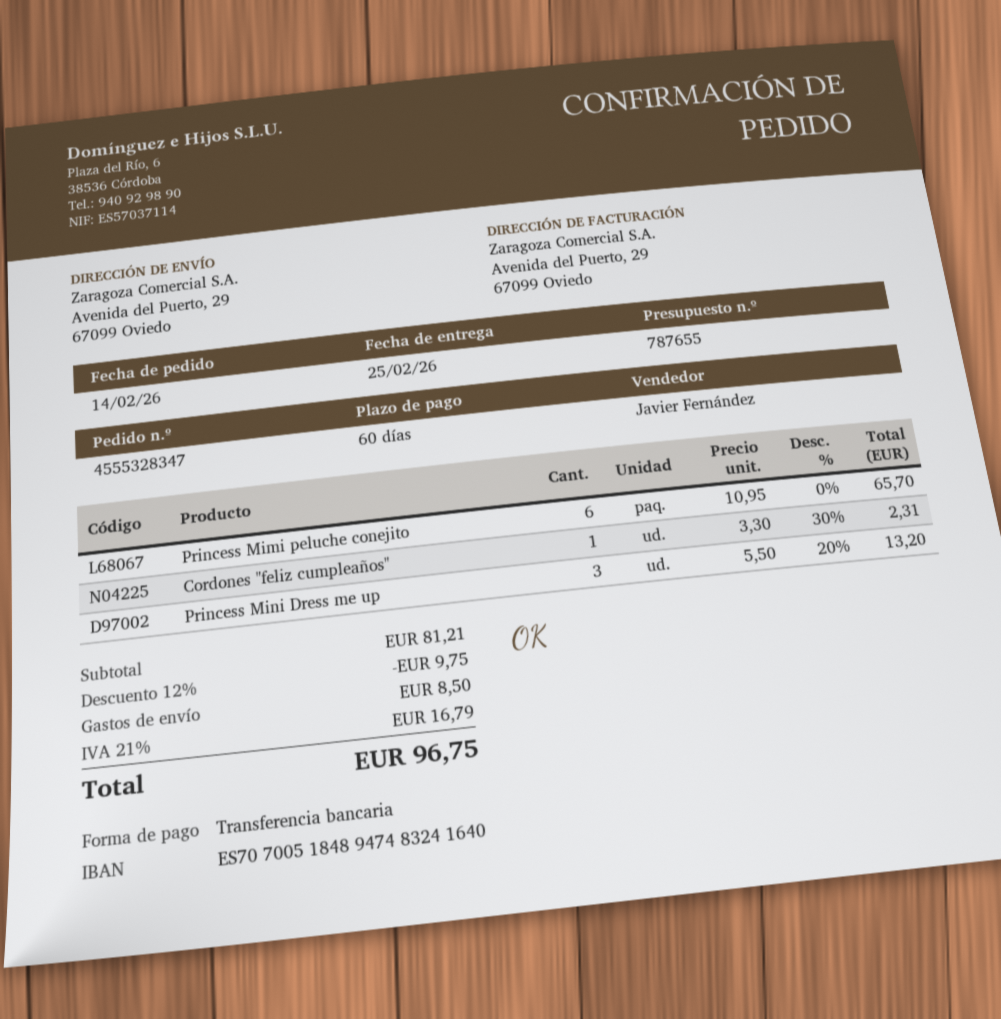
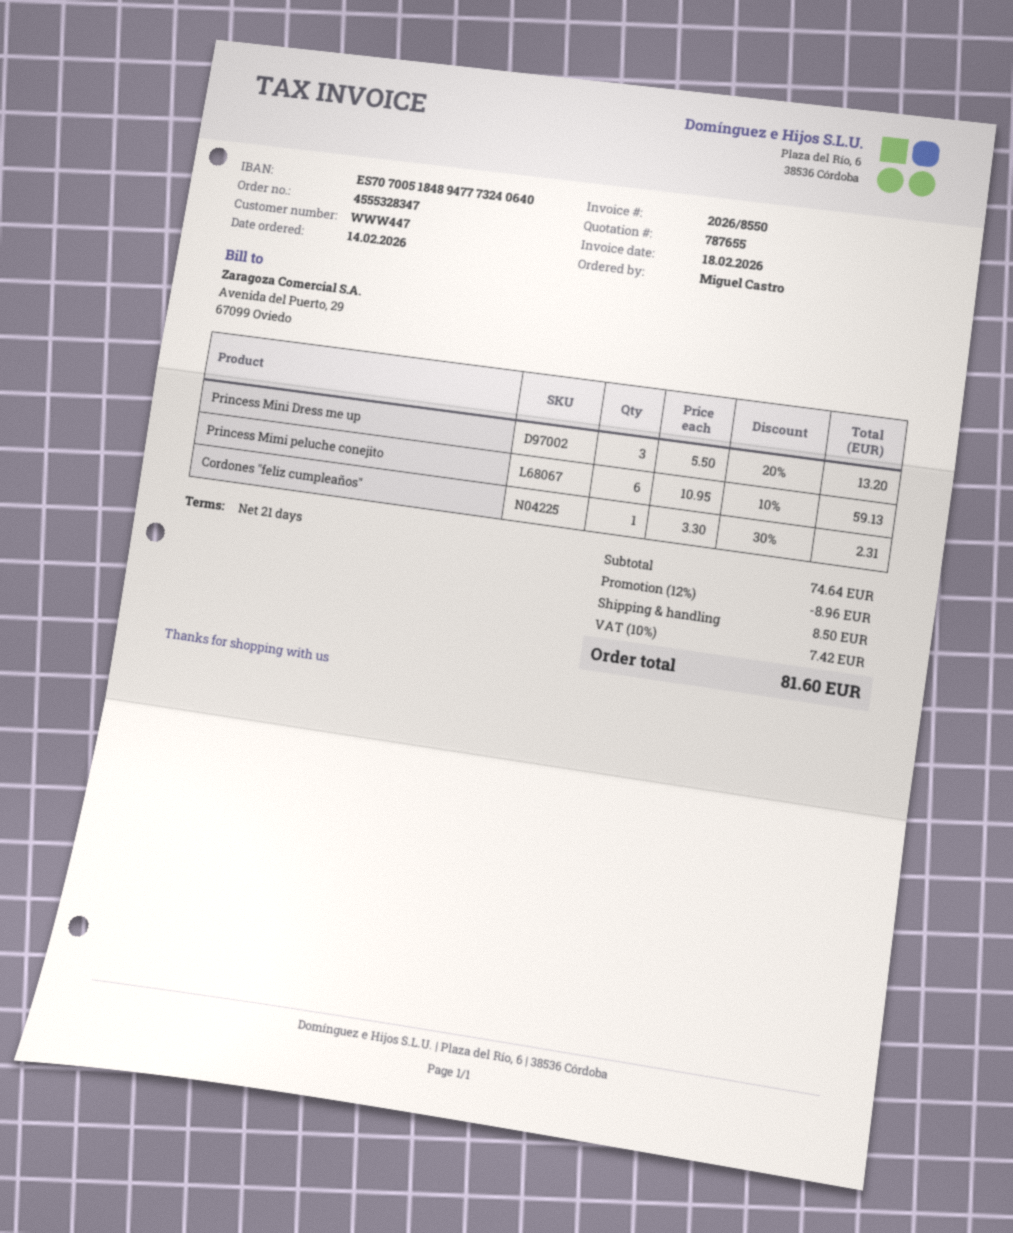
payment terms: 60 days -> 21 days
bank account: ES7070051848947483241640 -> ES7070051848947773240640
Princess Mimi peluche conejito: 6 x 10.95 = 65.70 -> 6 x 10.95 - 10% = 59.13
subtotal: 81.21 -> 74.64
discount: 12% = 9.75 -> 12% = 8.96
tax: 21% = 16.79 -> 10% = 7.42
total: 96.75 -> 81.60

